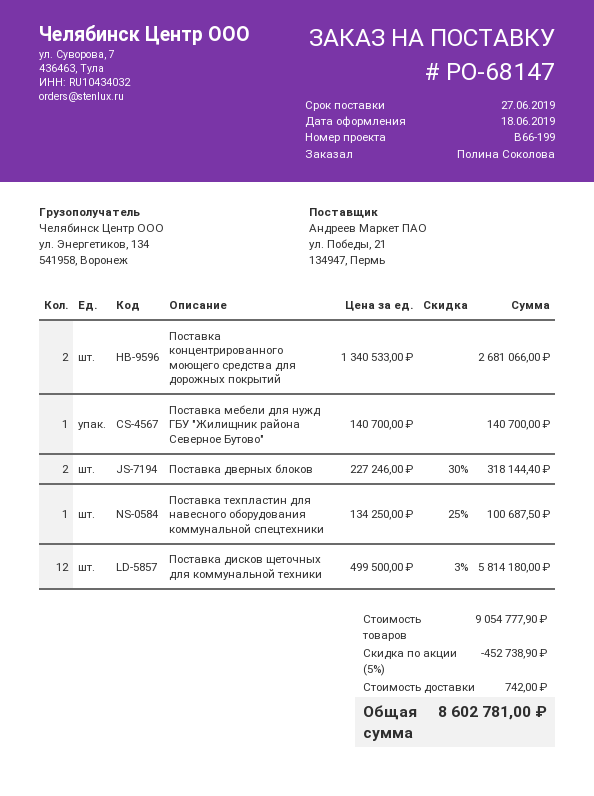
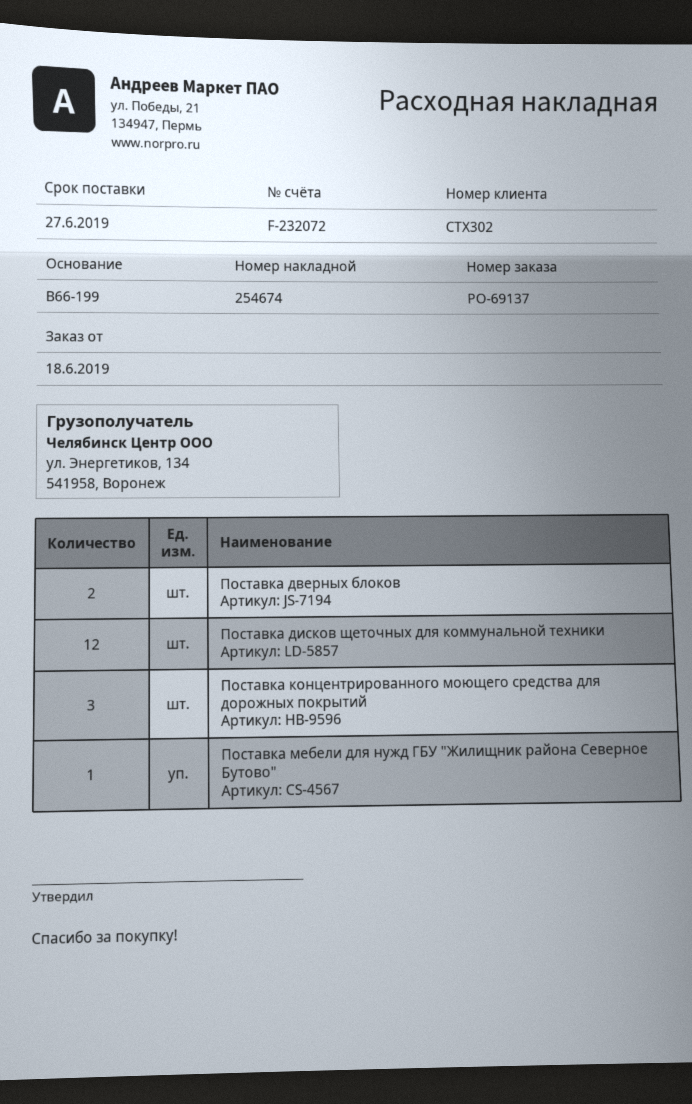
order number: PO-68147 -> PO-69137
Поставка концентрированного моющего средства для дорожных покрытий: 2 -> 3
Поставка техпластин для навесного оборудования коммунальной спецтехники: 1 -> none

